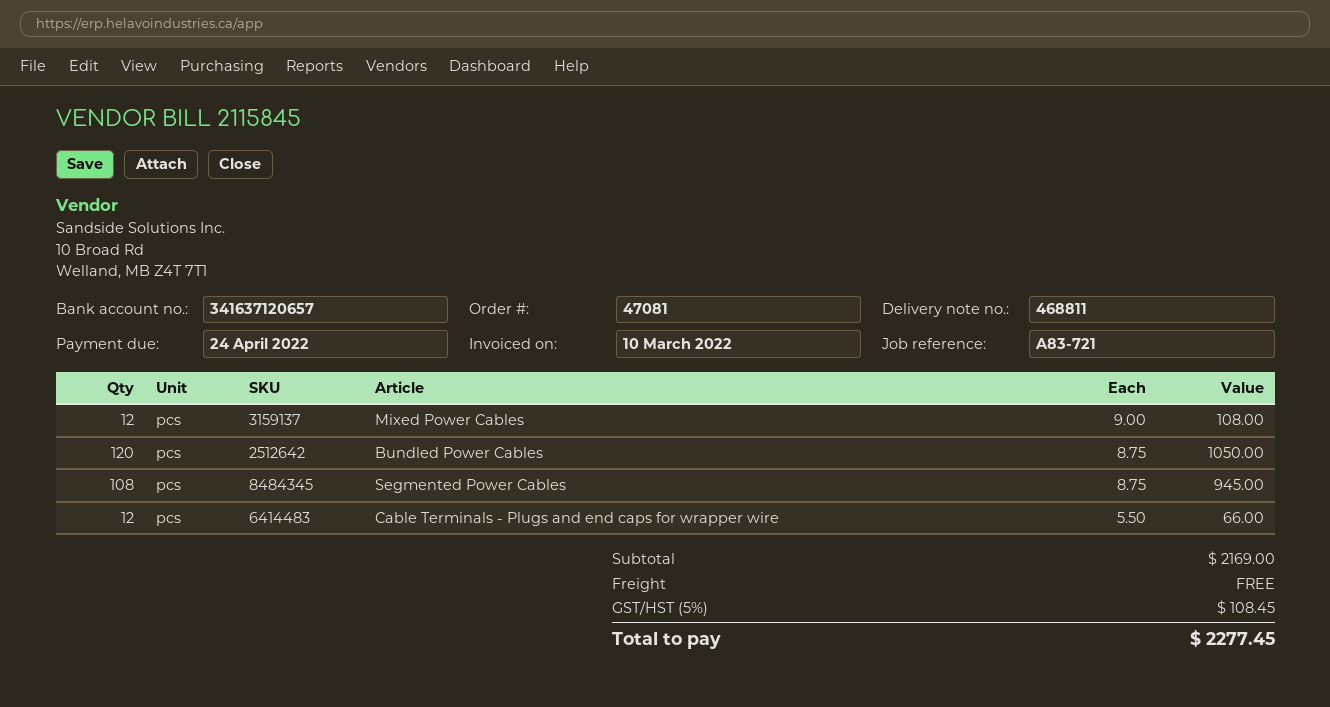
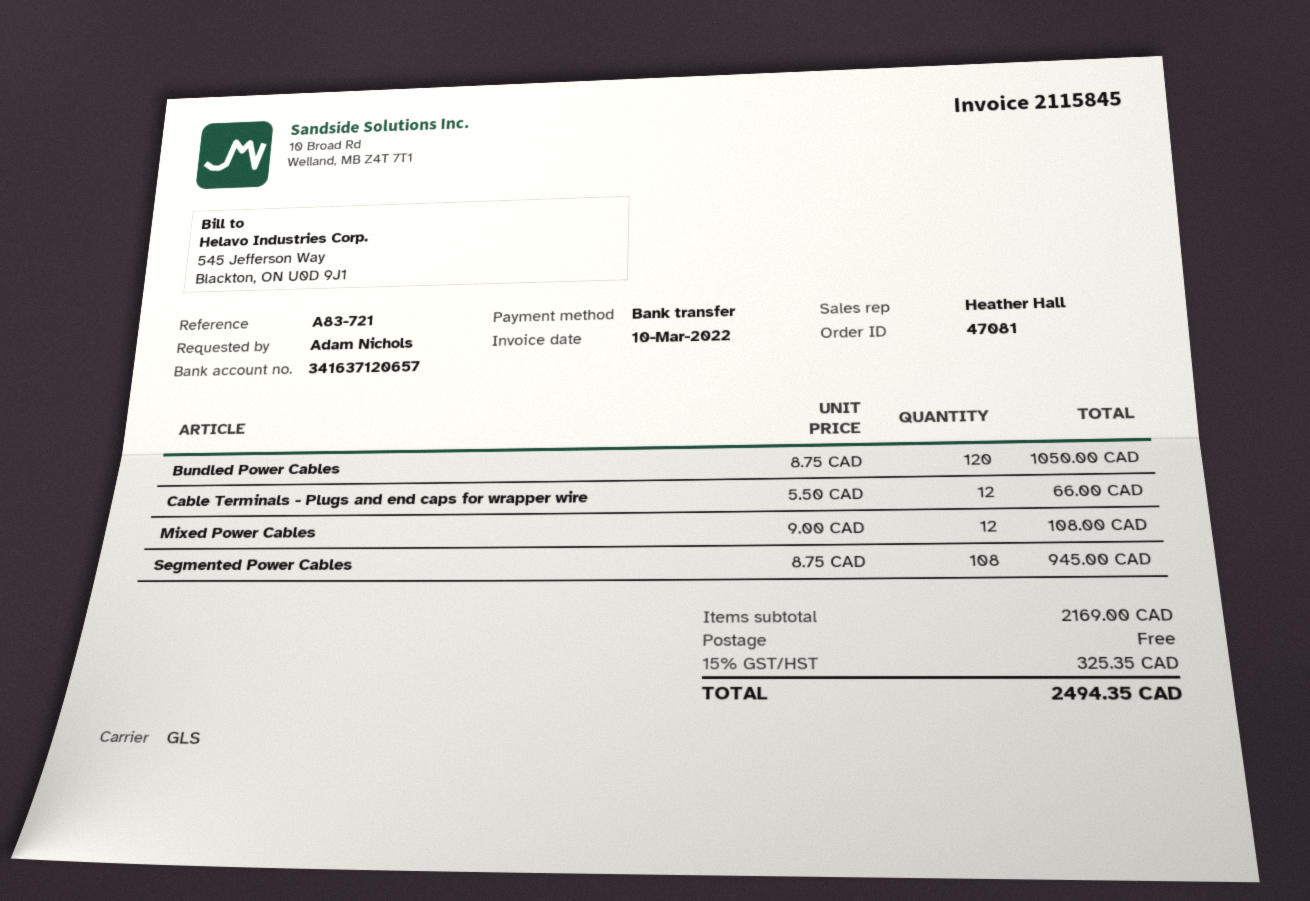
tax: 5% = 108.45 -> 15% = 325.35
total: 2277.45 -> 2494.35

